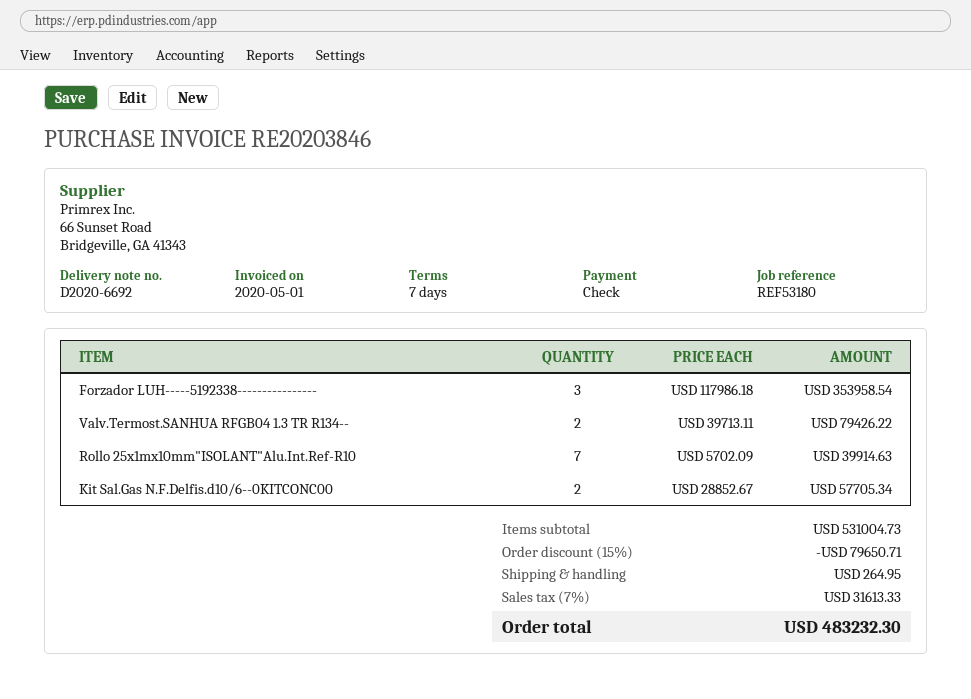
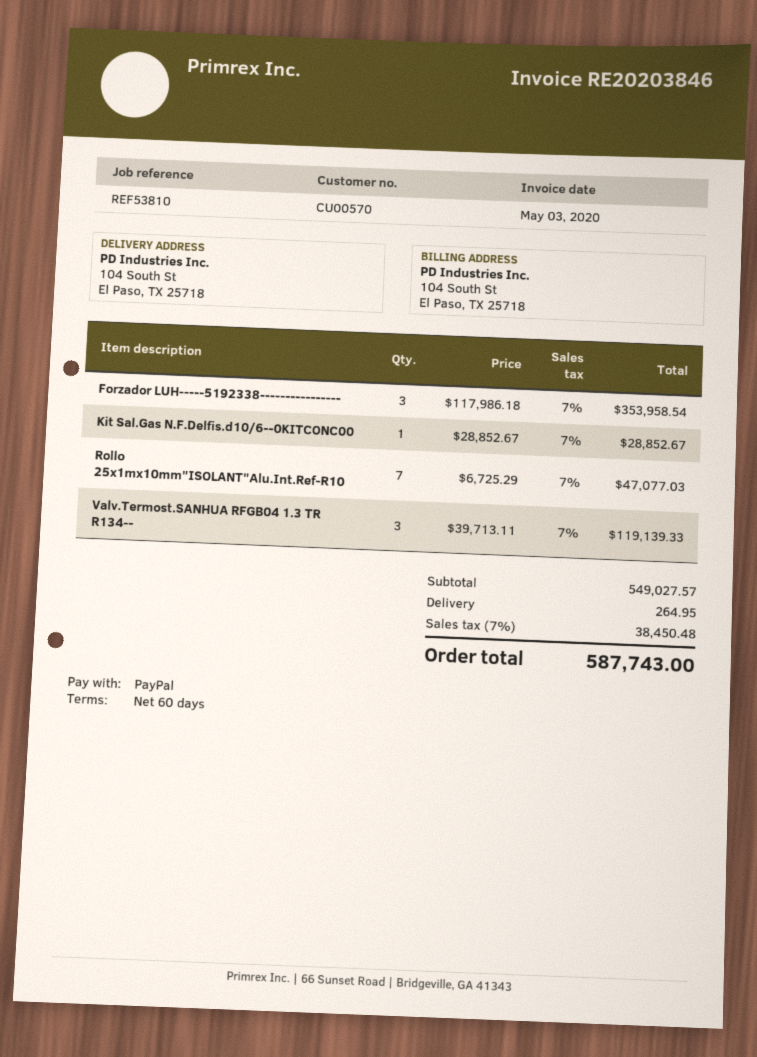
invoice date: 2020-05-01 -> 2020-05-03
payment terms: 7 days -> 60 days
reference: REF53180 -> REF53810
payment method: cheque -> PayPal
Valv.Termost.SANHUA RFGB04 1.3 TR R134--: 2 x 39713.11 = 79426.22 -> 3 x 39713.11 = 119139.33
Rollo 25x1mx10mm"ISOLANT"Alu.Int.Ref-R10: 7 x 5702.09 = 39914.63 -> 7 x 6725.29 = 47077.03
Kit Sal.Gas N.F.Delfis.d10/6--0KITCONC00: 2 x 28852.67 = 57705.34 -> 1 x 28852.67 = 28852.67
subtotal: 531004.73 -> 549027.57
discount: 15% = 79650.71 -> none
tax: 7% = 31613.33 -> 7% = 38450.48
total: 483232.30 -> 587743.00

